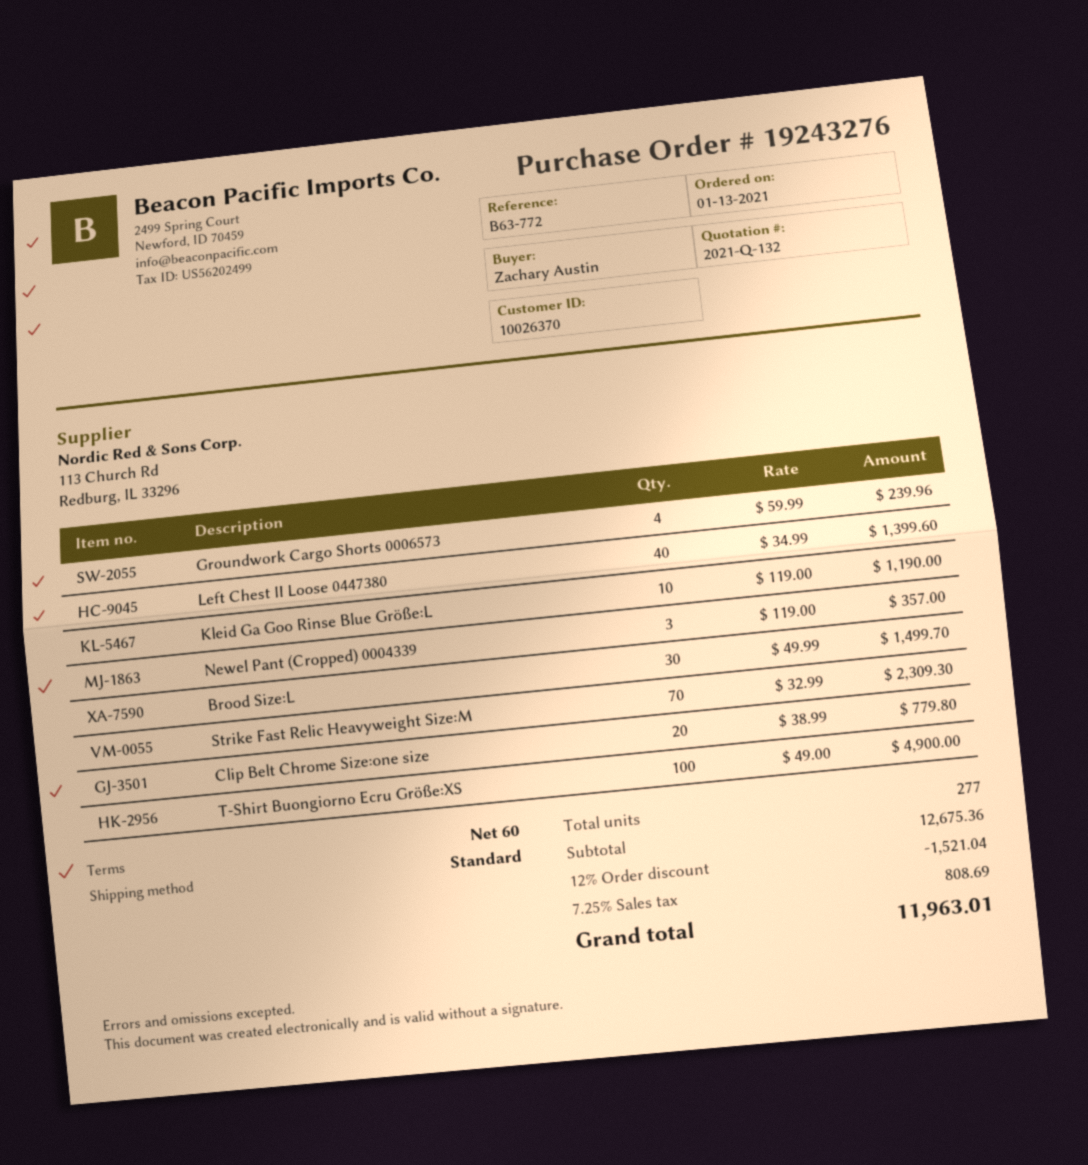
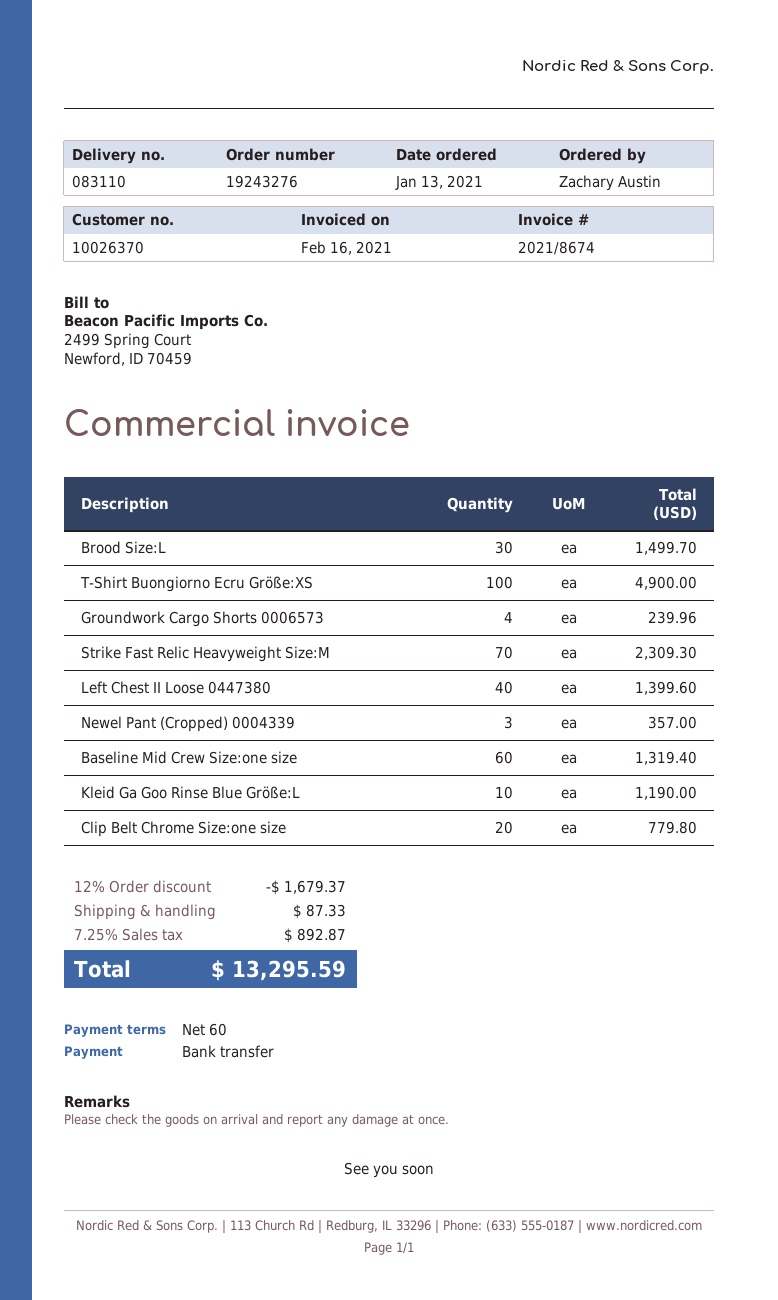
Baseline Mid Crew Size:one size: none -> 60 for 1319.40
discount: 12% = 1521.04 -> 12% = 1679.37
shipping: none -> 87.33
tax: 7.25% = 808.69 -> 7.25% = 892.87
total: 11963.01 -> 13295.59

